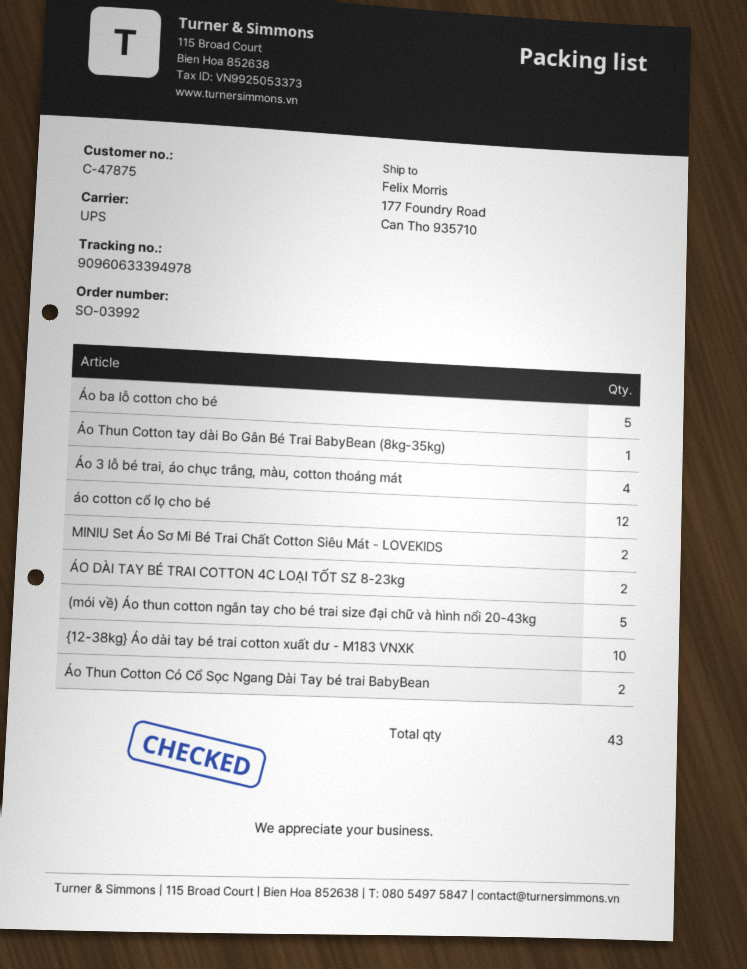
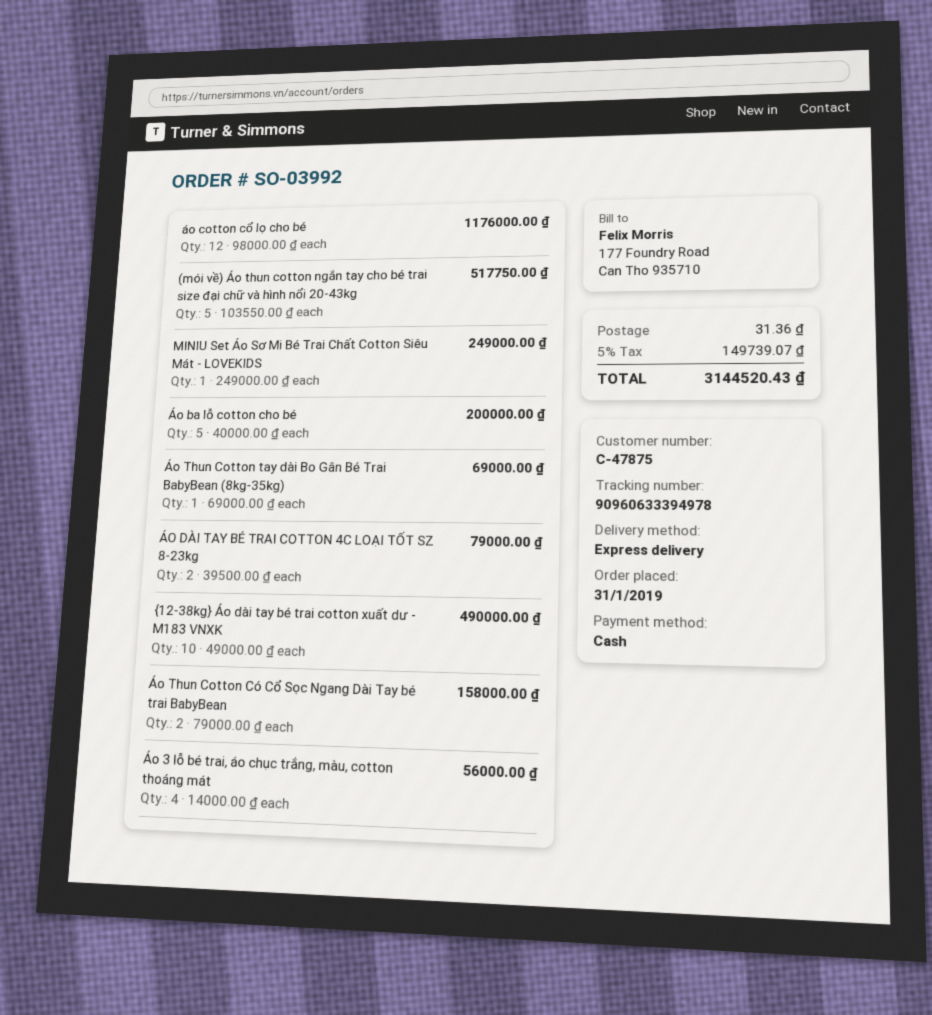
shipping method: UPS -> express
MINIU Set Áo Sơ Mi Bé Trai Chất Cotton Siêu Mát - LOVEKIDS: 2 -> 1

